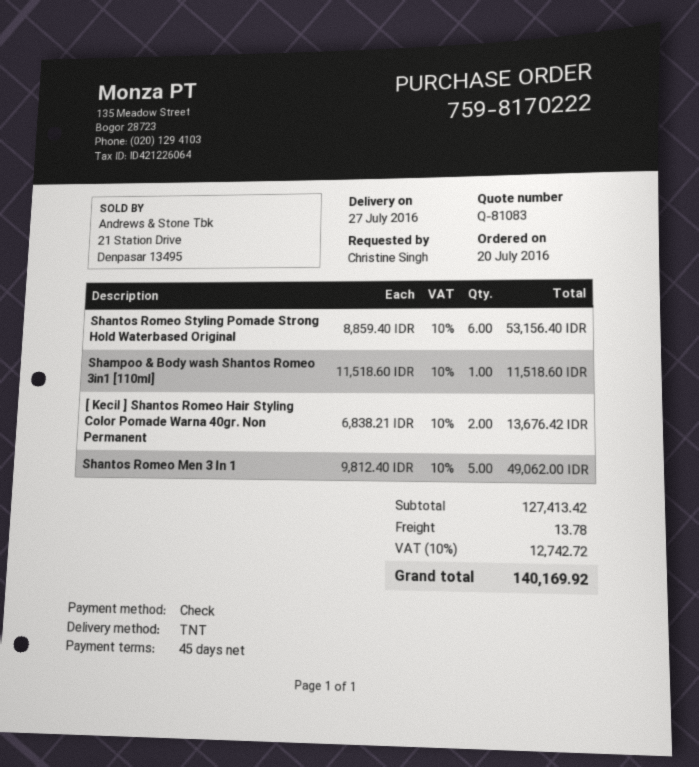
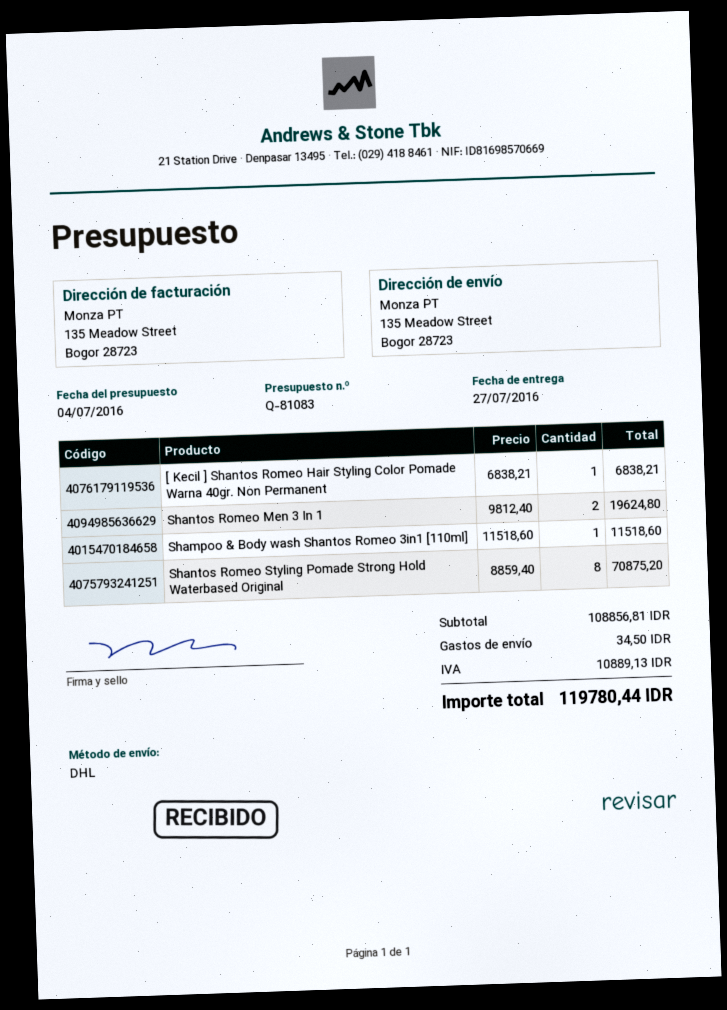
shipping method: TNT -> DHL
Shantos Romeo Styling Pomade Strong Hold Waterbased Original: 6 x 8859.40 = 53156.40 -> 8 x 8859.40 = 70875.20
[ Kecil ] Shantos Romeo Hair Styling Color Pomade Warna 40gr. Non Permanent: 2 x 6838.21 = 13676.42 -> 1 x 6838.21 = 6838.21
Shantos Romeo Men 3 In 1: 5 x 9812.40 = 49062.00 -> 2 x 9812.40 = 19624.80
subtotal: 127413.42 -> 108856.81
shipping: 13.78 -> 34.50
tax: 12742.72 -> 10889.13
total: 140169.92 -> 119780.44

